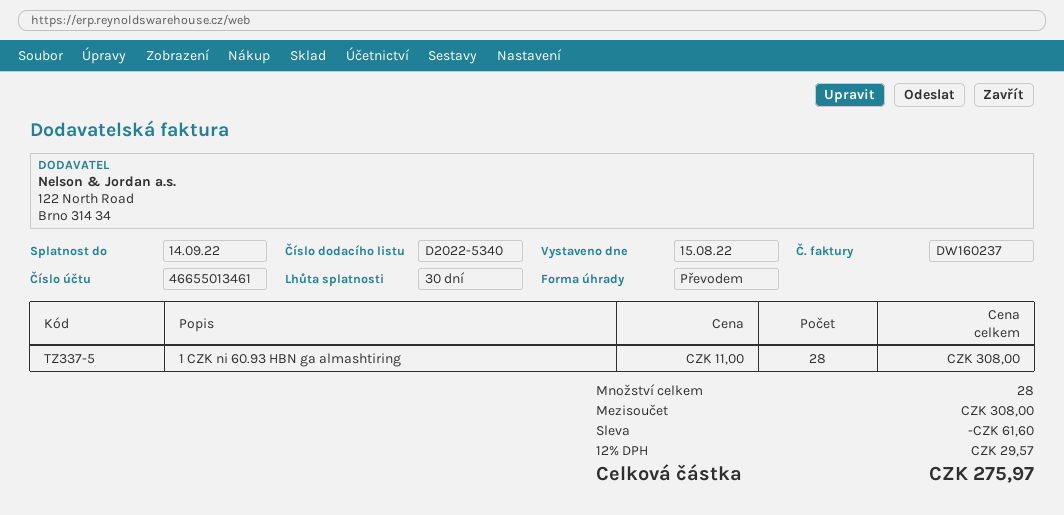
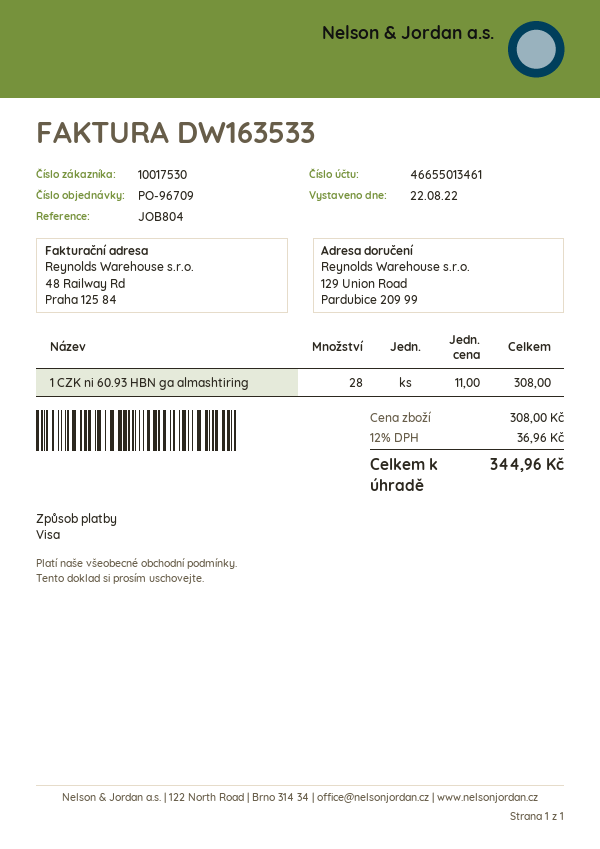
invoice number: DW160237 -> DW163533
invoice date: 2022-08-15 -> 2022-08-22
payment method: bank transfer -> Visa
discount: 61.60 -> none
tax: 12% = 29.57 -> 12% = 36.96
total: 275.97 -> 344.96

